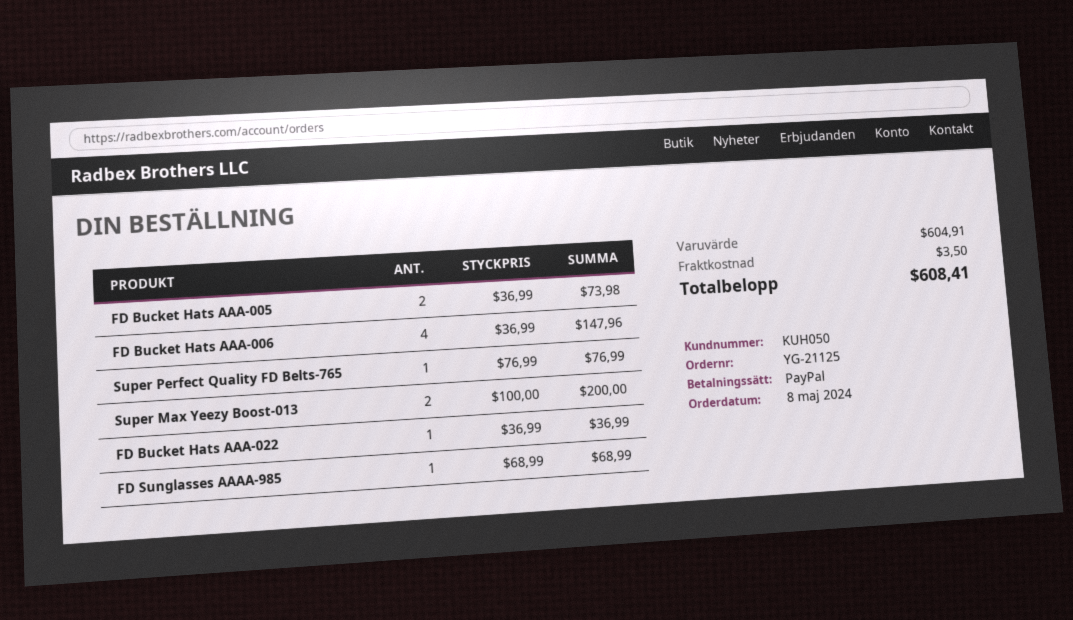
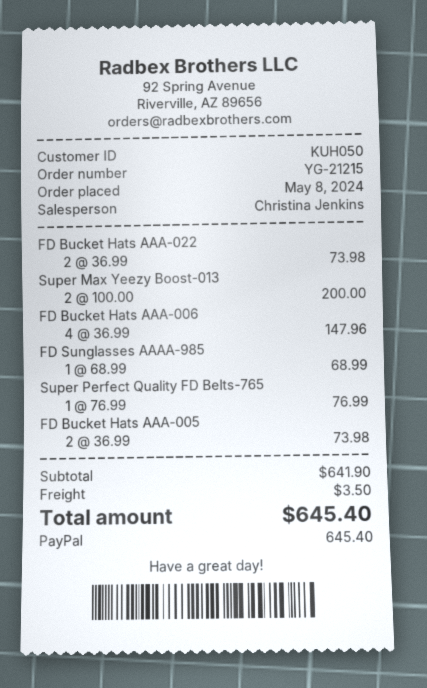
order number: YG-21125 -> YG-21215
FD Bucket Hats AAA-022: 1 x 36.99 = 36.99 -> 2 x 36.99 = 73.98
subtotal: 604.91 -> 641.90
total: 608.41 -> 645.40

